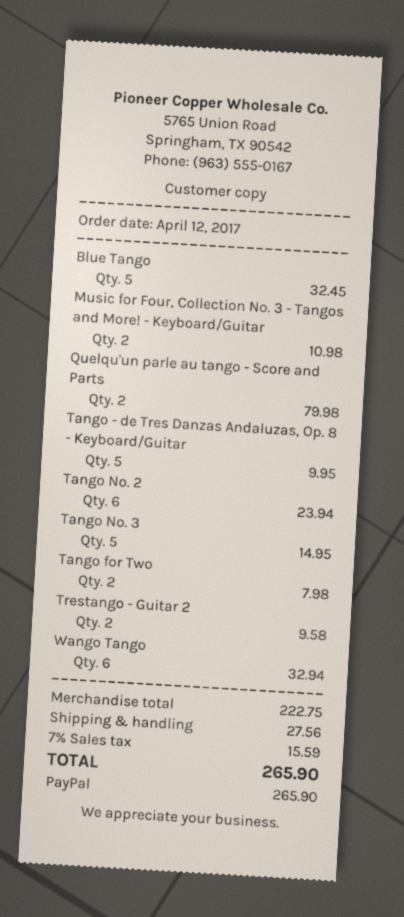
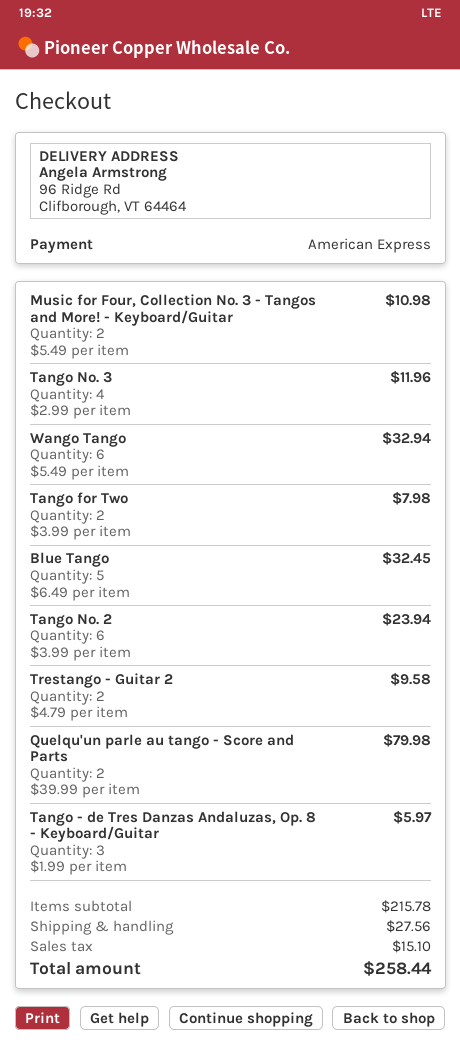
payment method: PayPal -> American Express
Tango - de Tres Danzas Andaluzas, Op. 8 - Keyboard/Guitar: 5 for 9.95 -> 3 for 5.97
Tango No. 3: 5 for 14.95 -> 4 for 11.96
subtotal: 222.75 -> 215.78
tax: 15.59 -> 15.10
total: 265.90 -> 258.44

